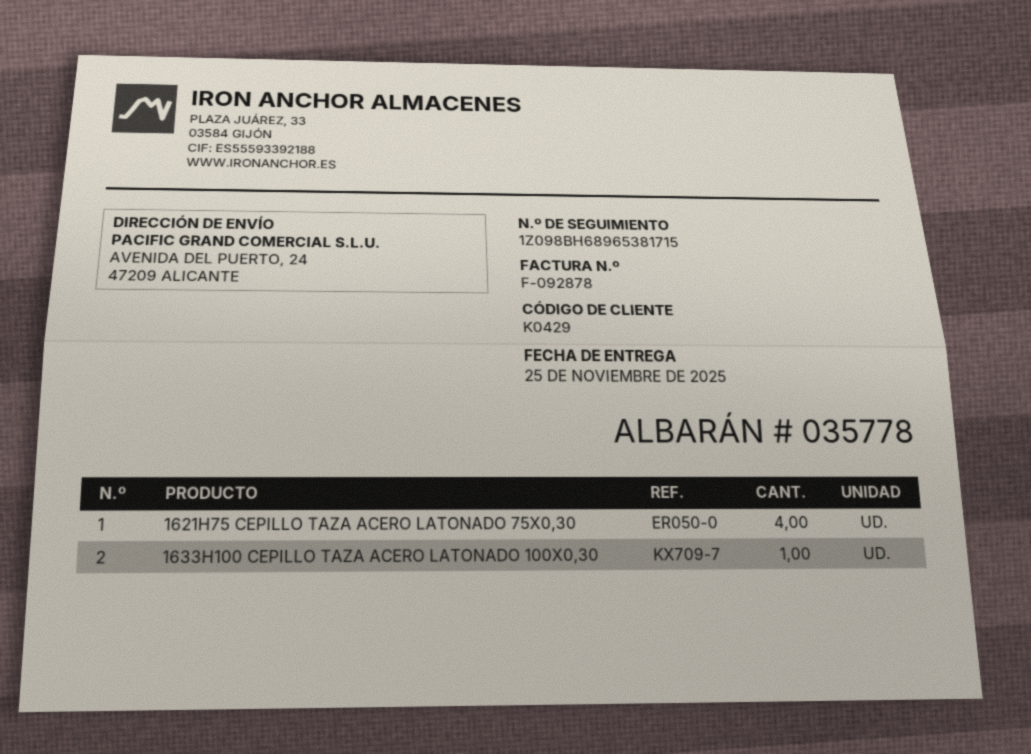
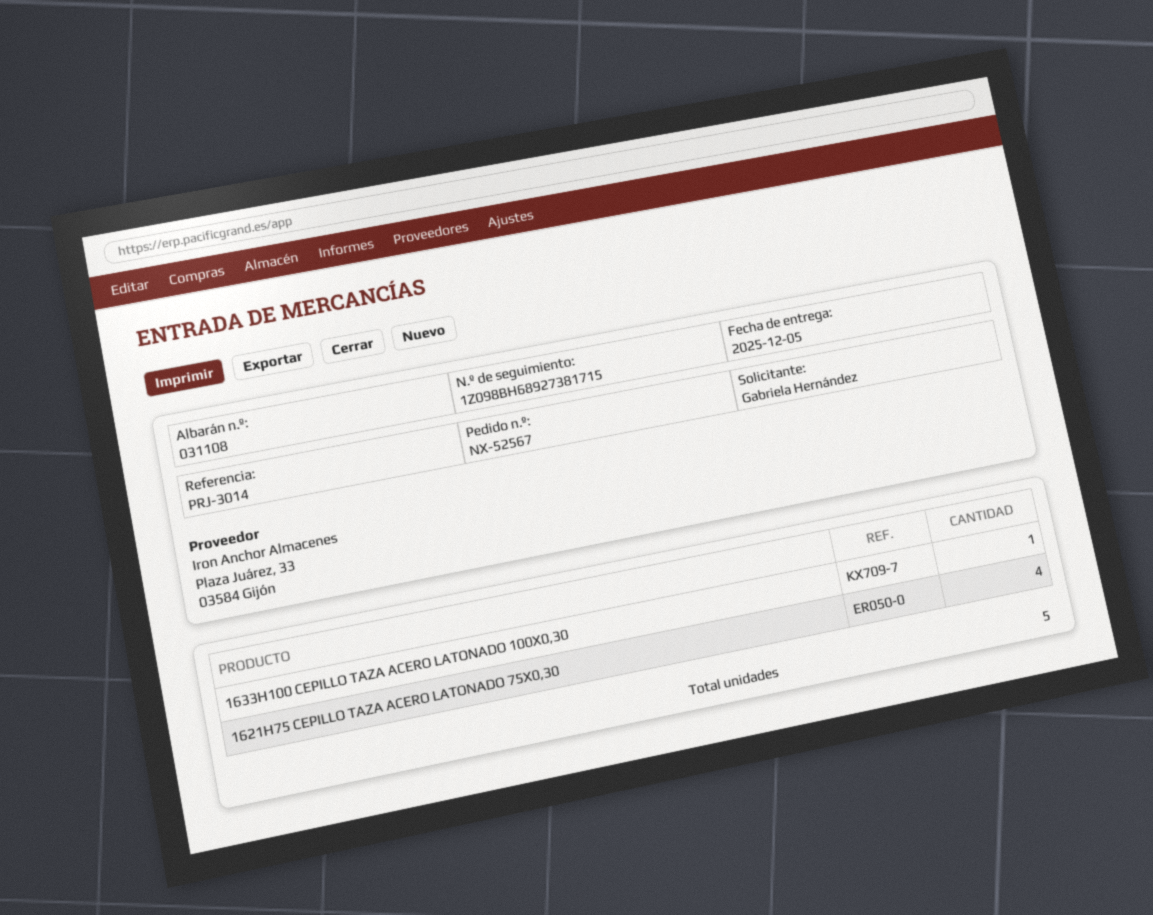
delivery note number: 035778 -> 031108
delivery date: 2025-11-25 -> 2025-12-05
tracking number: 1Z098BH68965381715 -> 1Z098BH68927381715

